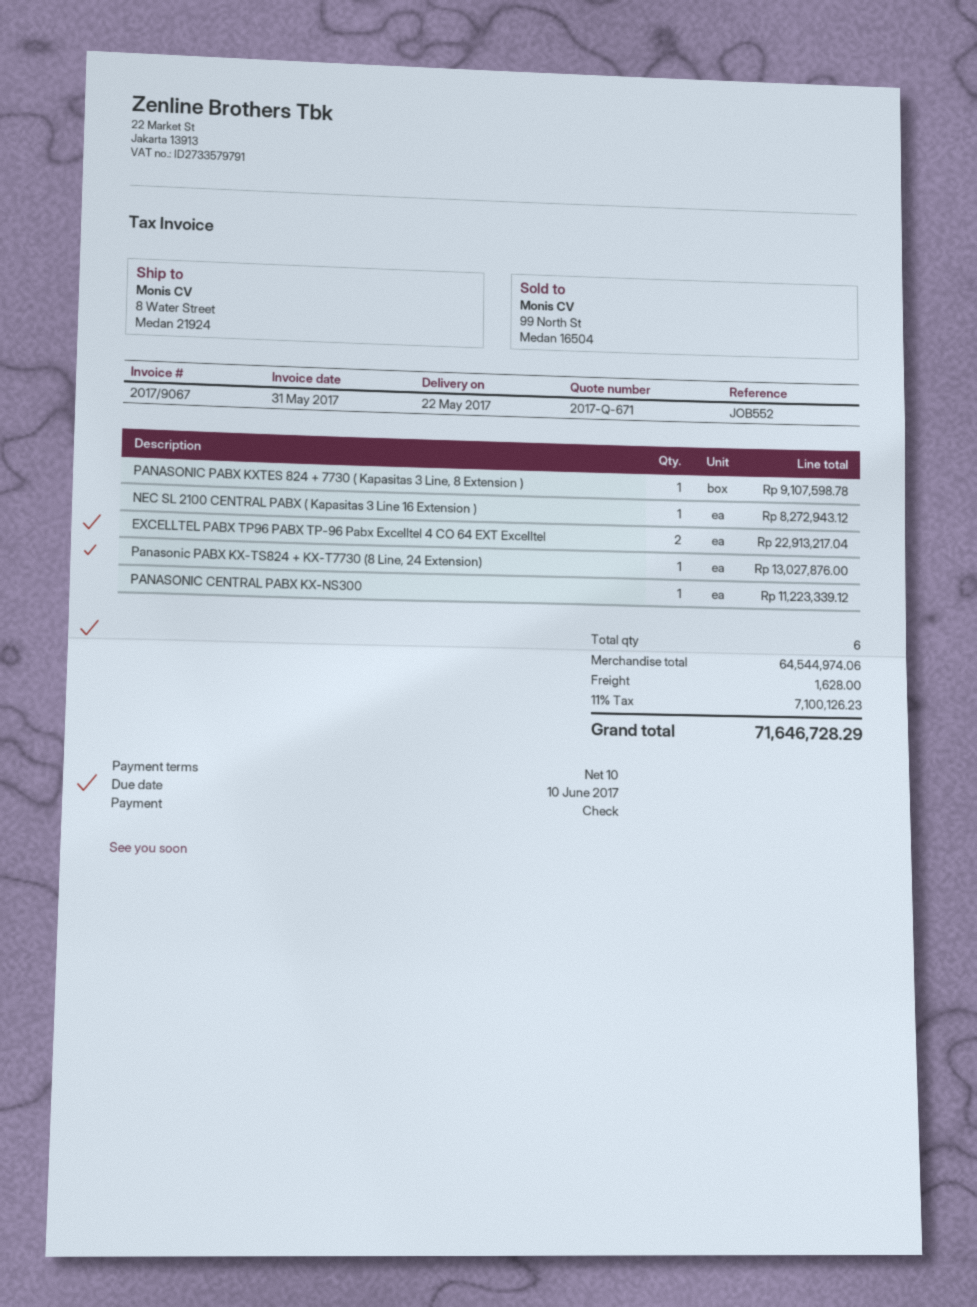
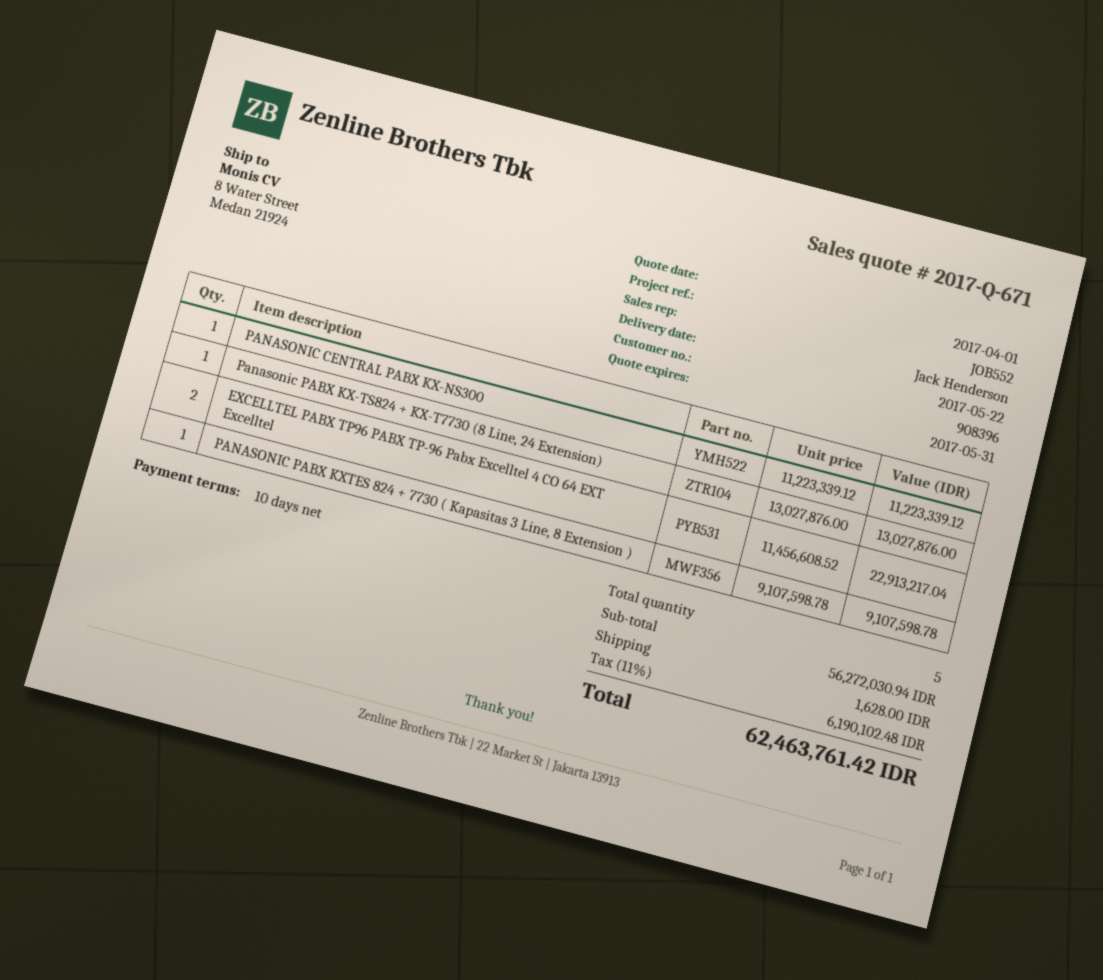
NEC SL 2100 CENTRAL PABX ( Kapasitas 3 Line 16 Extension ): 1 for 8272943.12 -> none
total quantity: 6 -> 5
subtotal: 64544974.06 -> 56272030.94
tax: 11% = 7100126.23 -> 11% = 6190102.48
total: 71646728.29 -> 62463761.42

